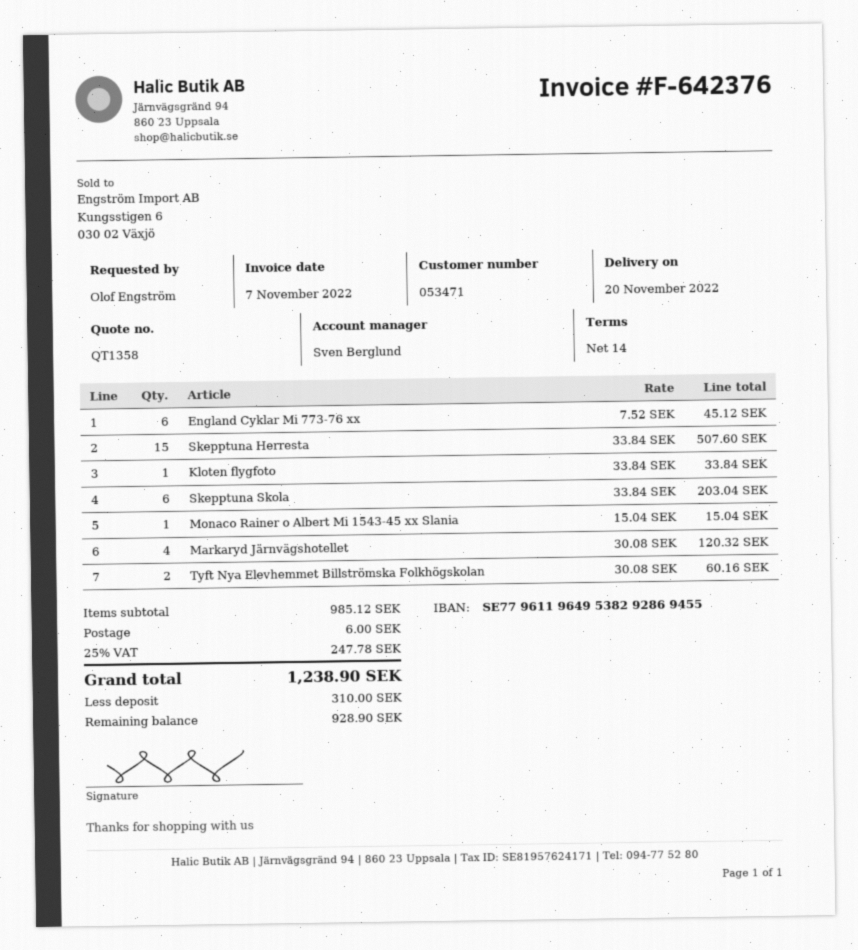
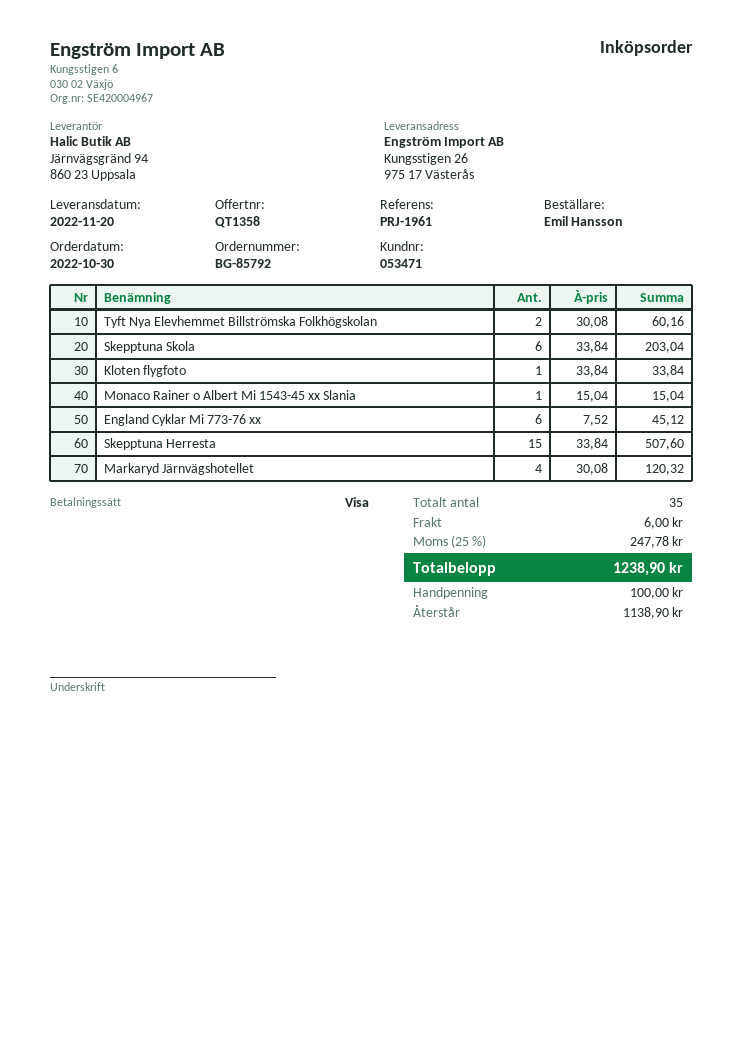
ordered by: Olof Engström -> Emil Hansson
deposit: 310.00 -> 100.00
balance: 928.90 -> 1138.90

